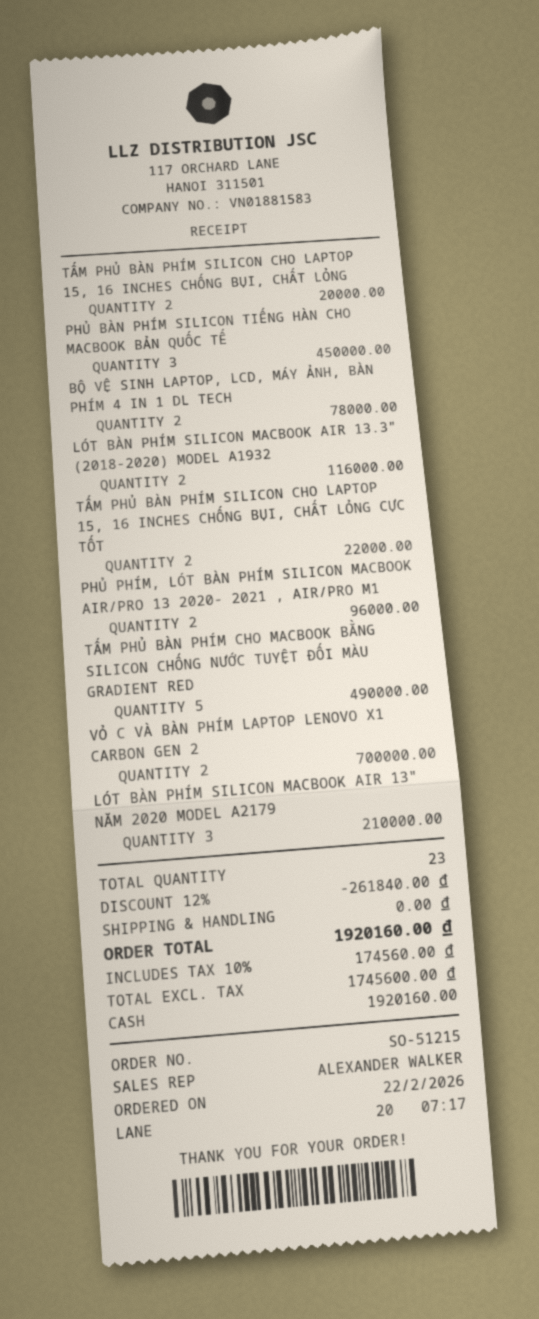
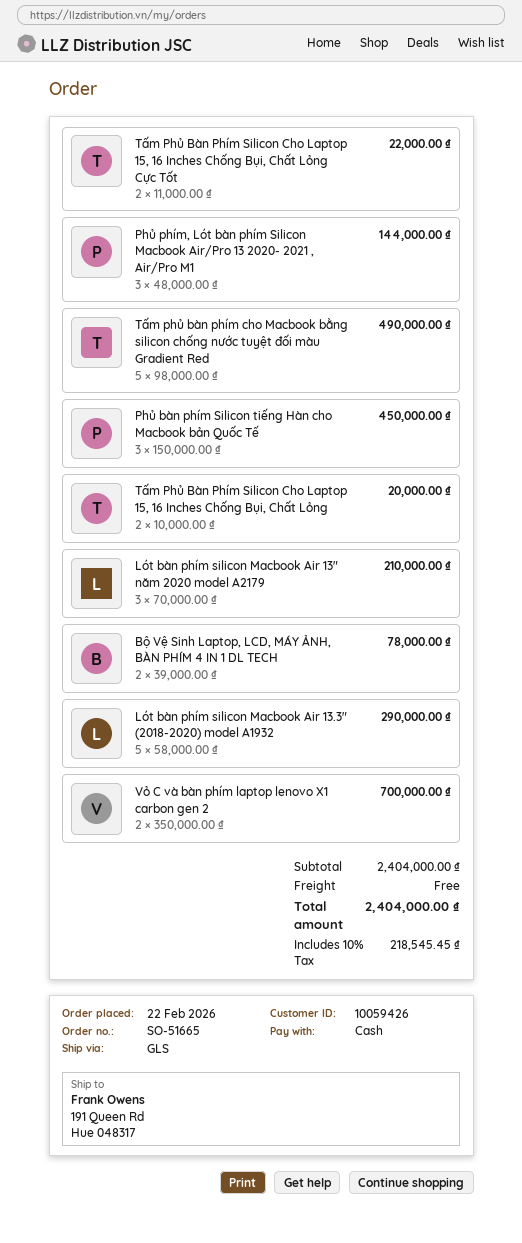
order number: SO-51215 -> SO-51665
LÓT BÀN PHÍM SILICON MACBOOK AIR 13.3" (2018-2020) MODEL A1932: 2 for 116000.00 -> 5 for 290000.00
PHỦ PHÍM, LÓT BÀN PHÍM SILICON MACBOOK AIR/PRO 13 2020- 2021 , AIR/PRO M1: 2 for 96000.00 -> 3 for 144000.00
discount: 12% = 261840.00 -> none
tax: 10% = 174560.00 -> 10% = 218545.45
total: 1920160.00 -> 2404000.00

